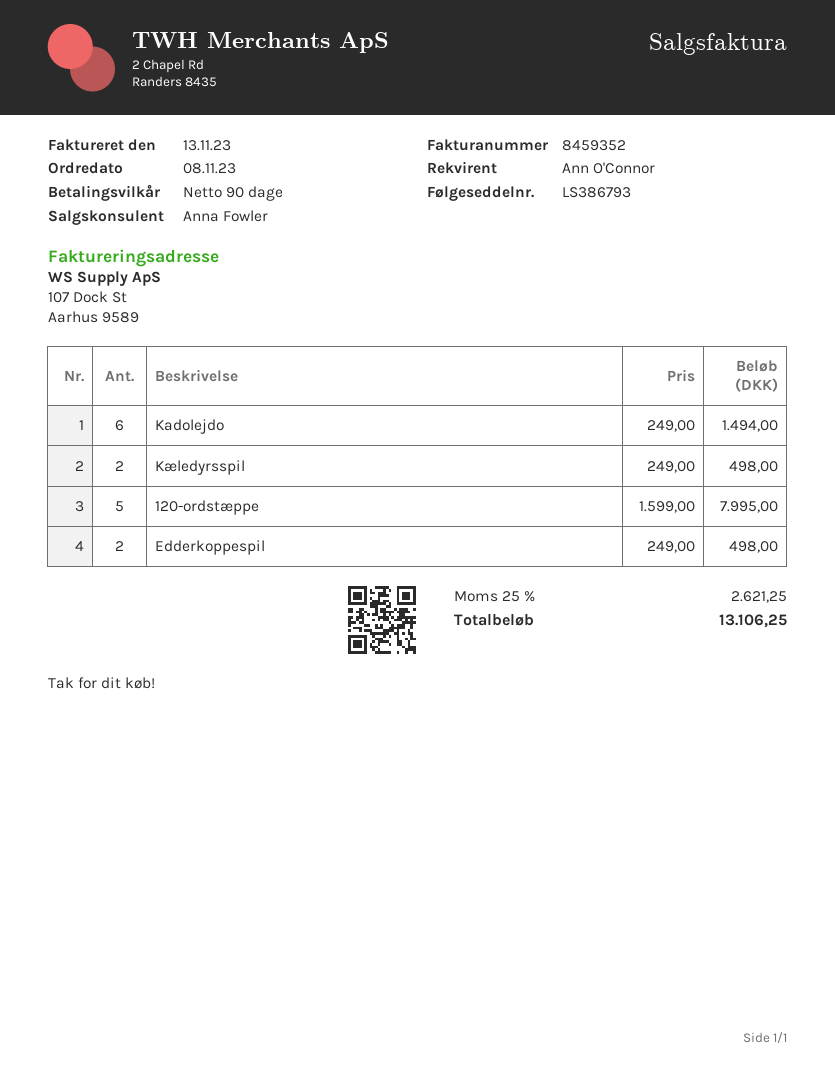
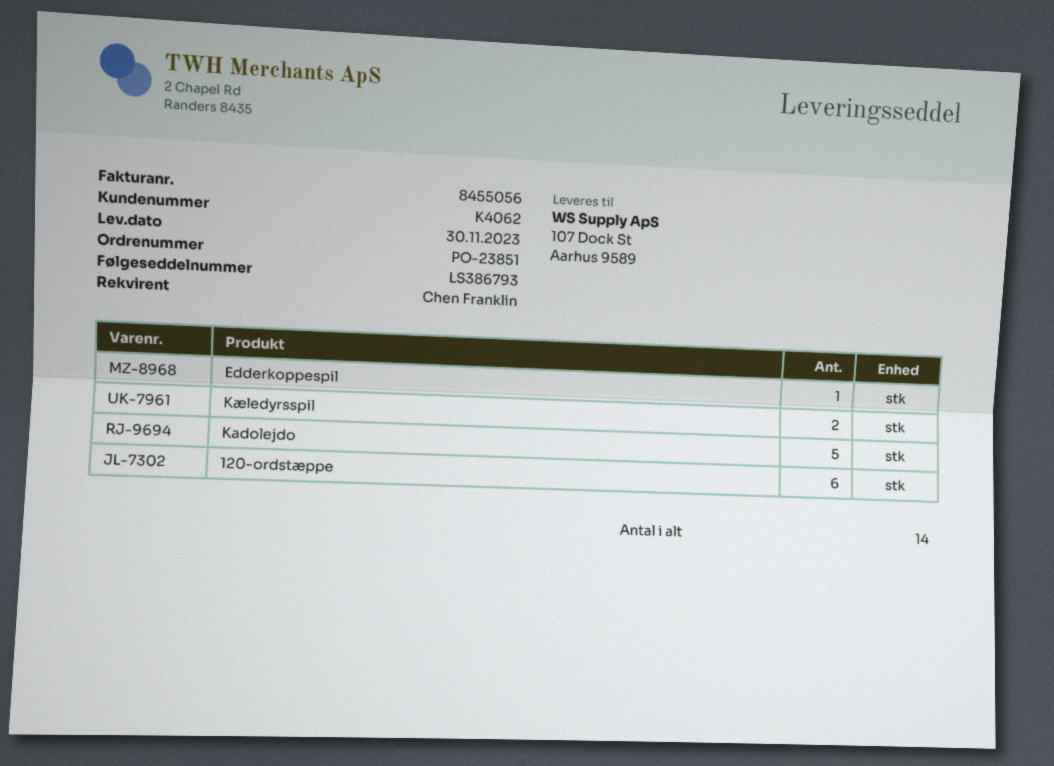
invoice number: 8459352 -> 8455056
ordered by: Ann O'Connor -> Chen Franklin
Kadolejdo: 6 -> 5
120-ordstæppe: 5 -> 6
Edderkoppespil: 2 -> 1

